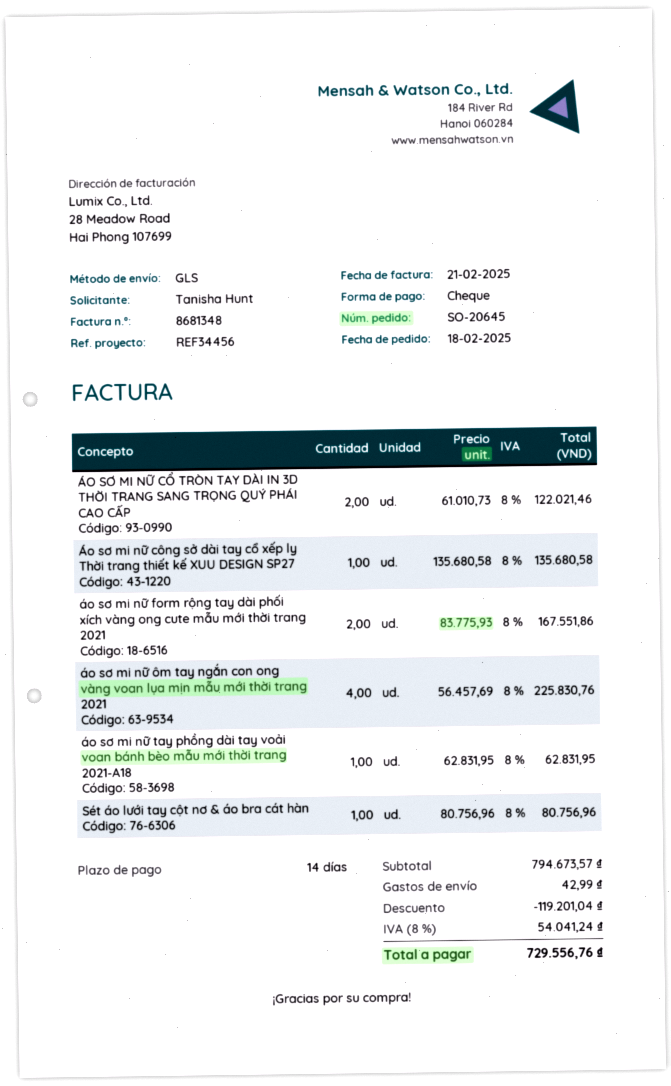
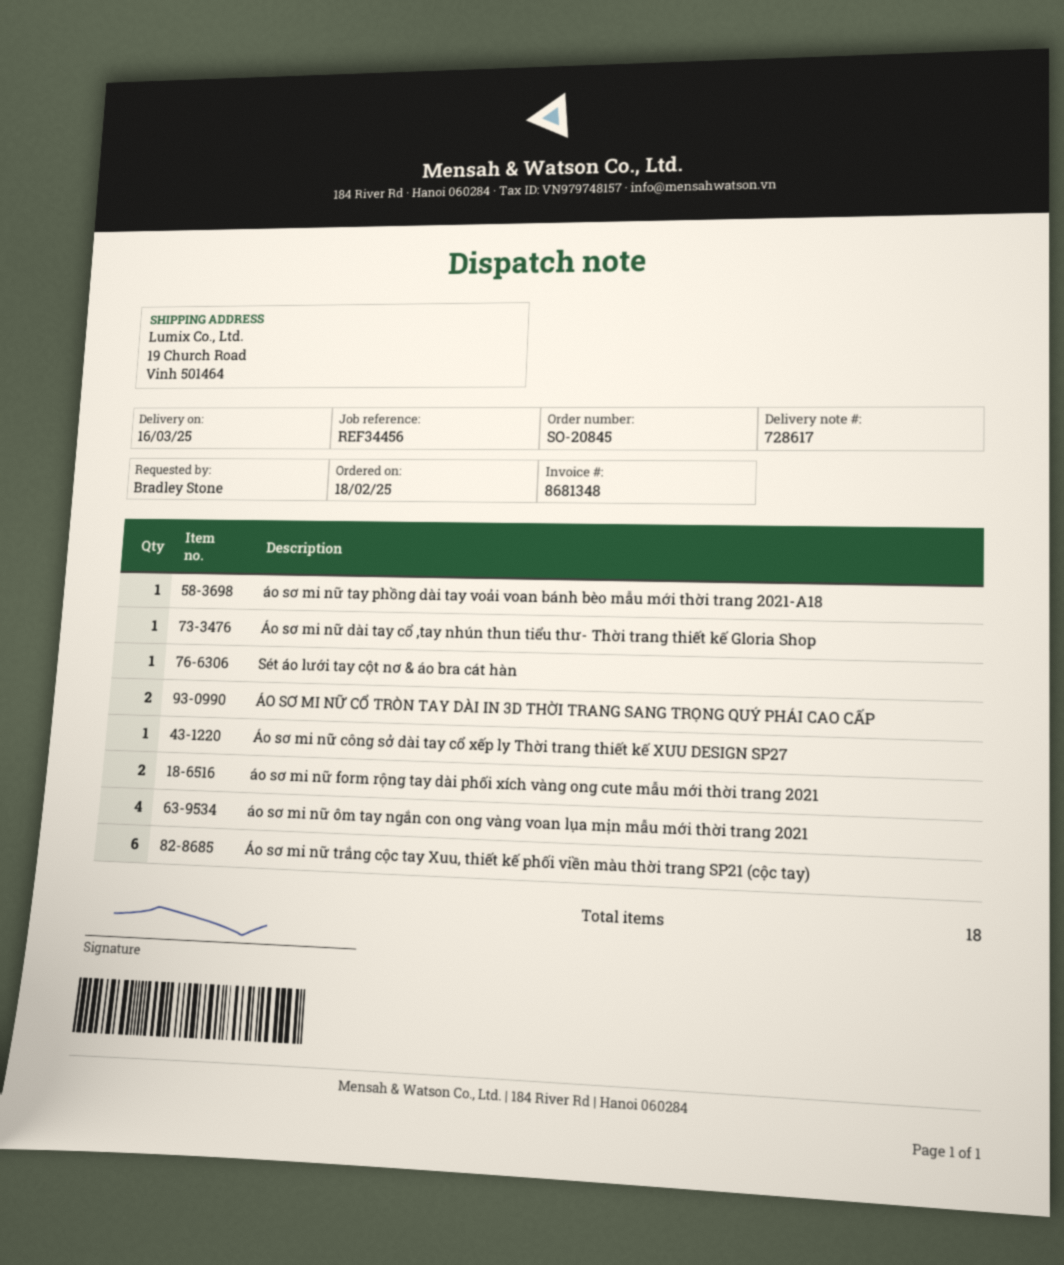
order number: SO-20645 -> SO-20845
ordered by: Tanisha Hunt -> Bradley Stone
Áo sơ mi nữ dài tay cổ ,tay nhún thun tiểu thư- Thời trang thiết kế Gloria Shop: none -> 1
Áo sơ mi nữ trắng cộc tay Xuu, thiết kế phối viền màu thời trang SP21 (cộc tay): none -> 6

